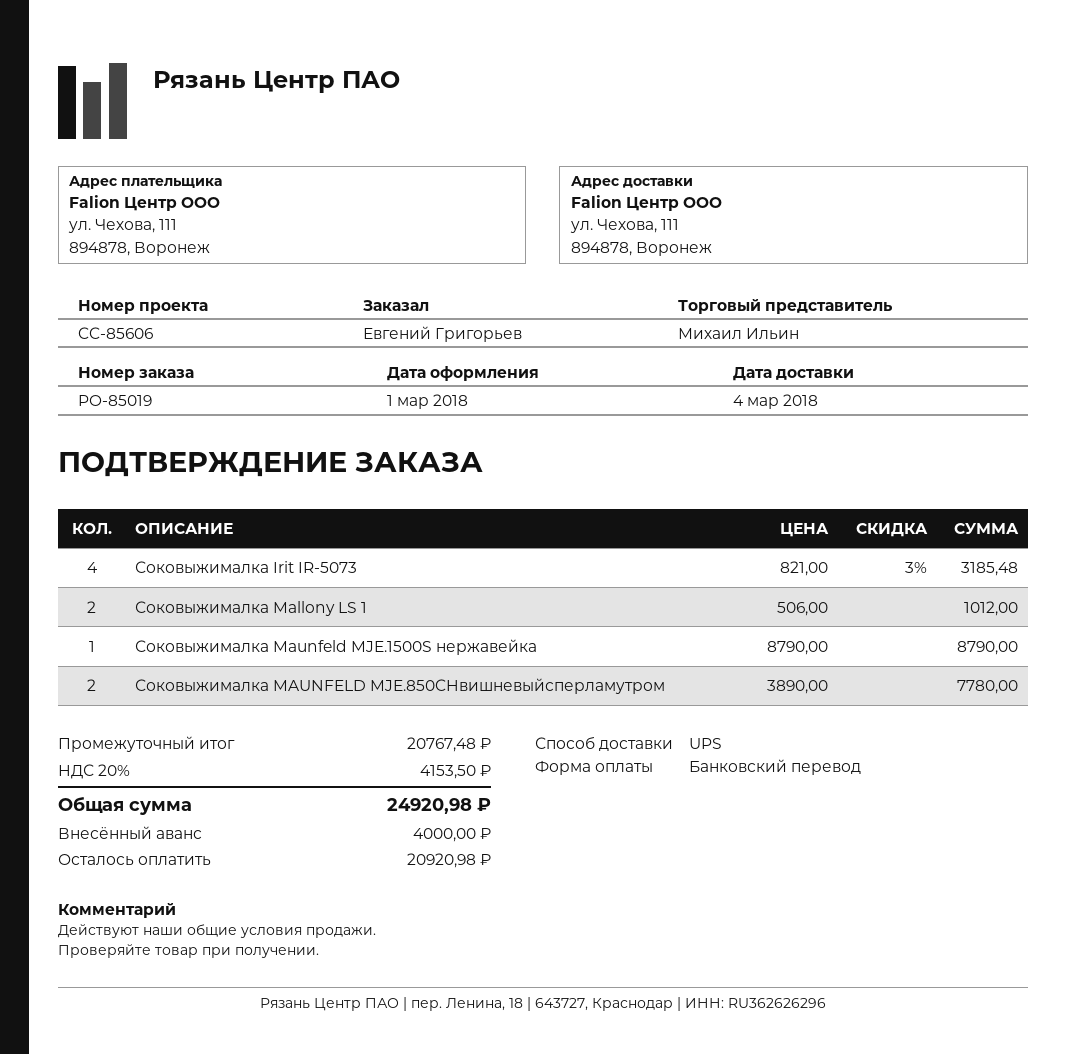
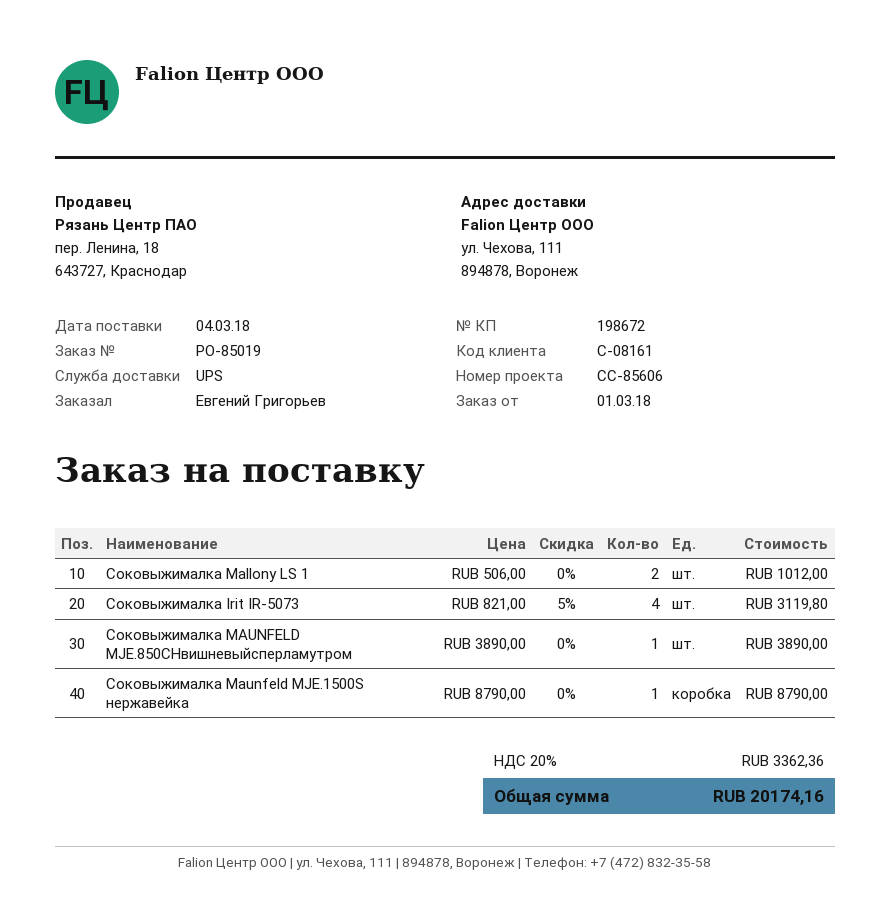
Соковыжималка Irit IR-5073: 4 x 821.00 - 3% = 3185.48 -> 4 x 821.00 - 5% = 3119.80
Соковыжималка MAUNFELD MJE.850CHвишневыйсперламутром: 2 x 3890.00 = 7780.00 -> 1 x 3890.00 = 3890.00
tax: 20% = 4153.50 -> 20% = 3362.36
total: 24920.98 -> 20174.16

